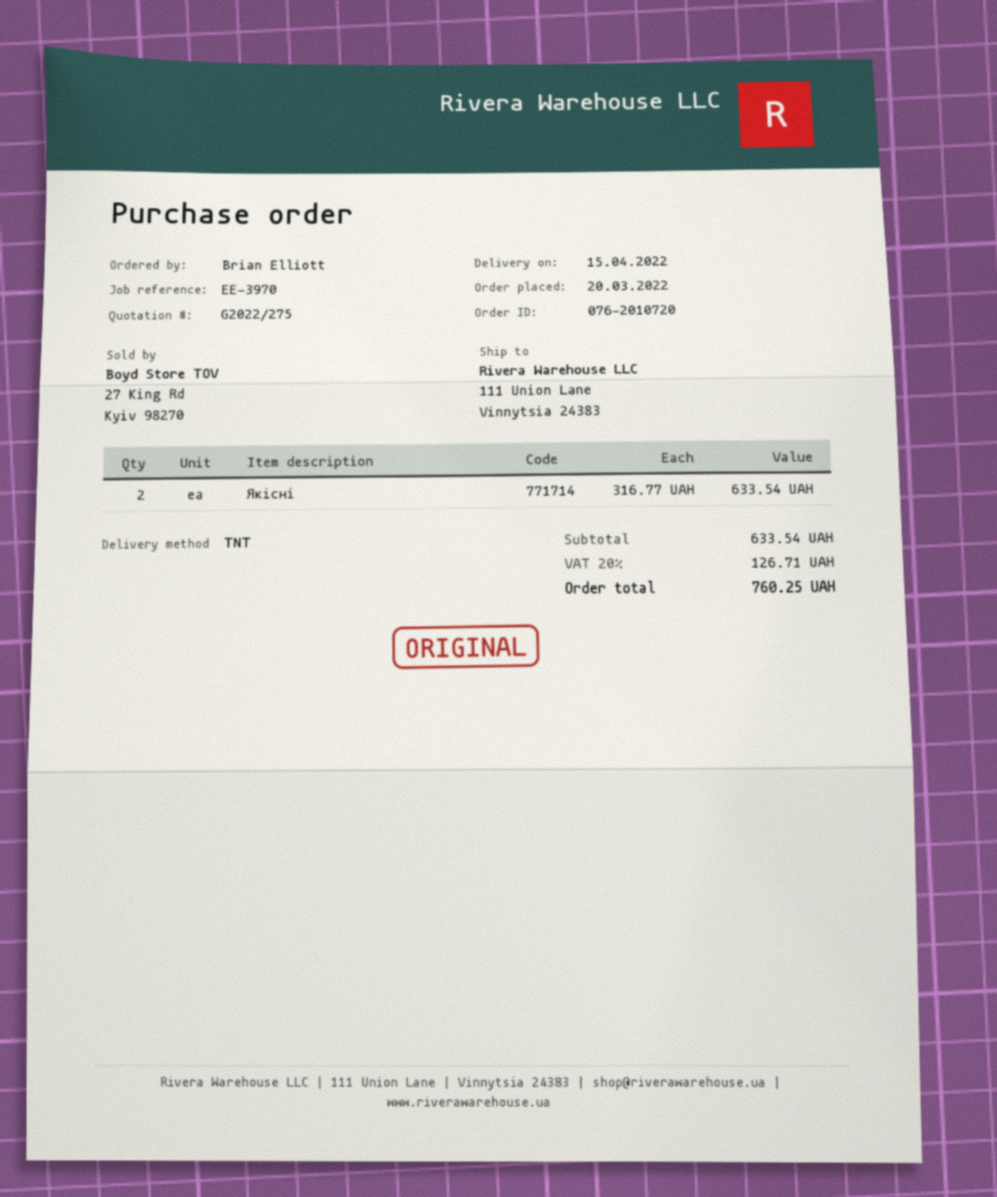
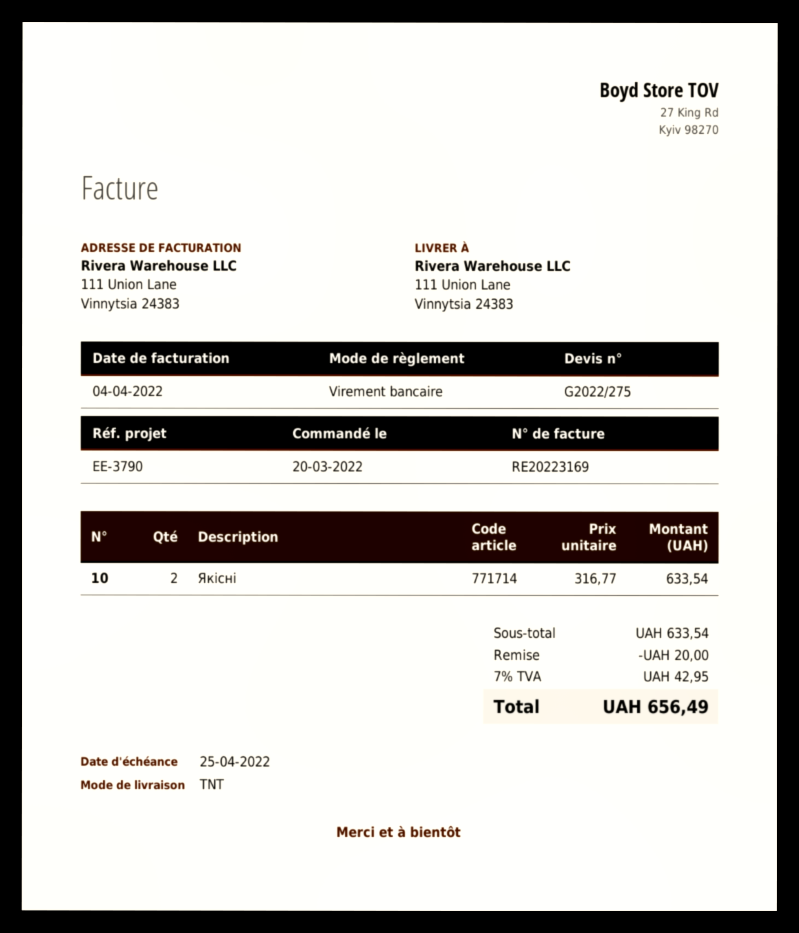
reference: EE-3970 -> EE-3790
discount: none -> 20.00
tax: 20% = 126.71 -> 7% = 42.95
total: 760.25 -> 656.49

